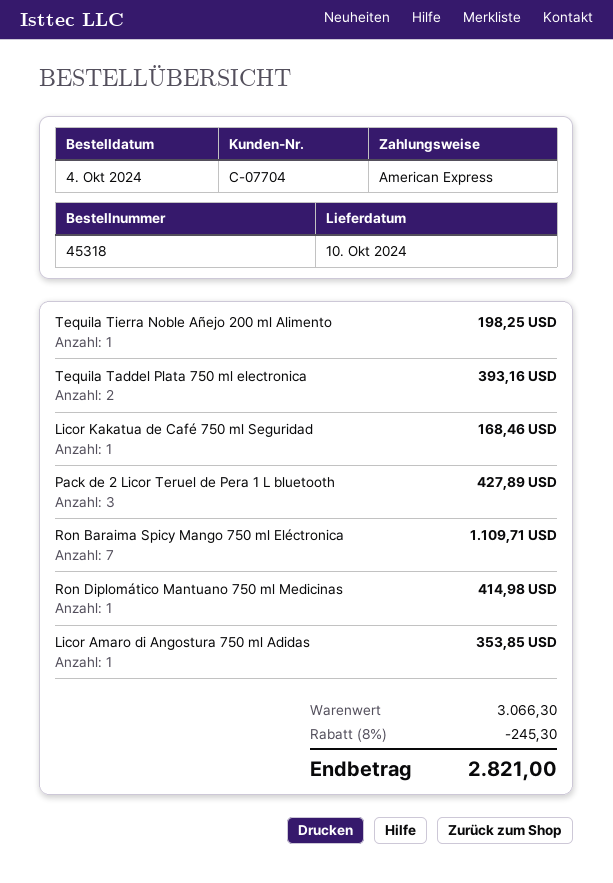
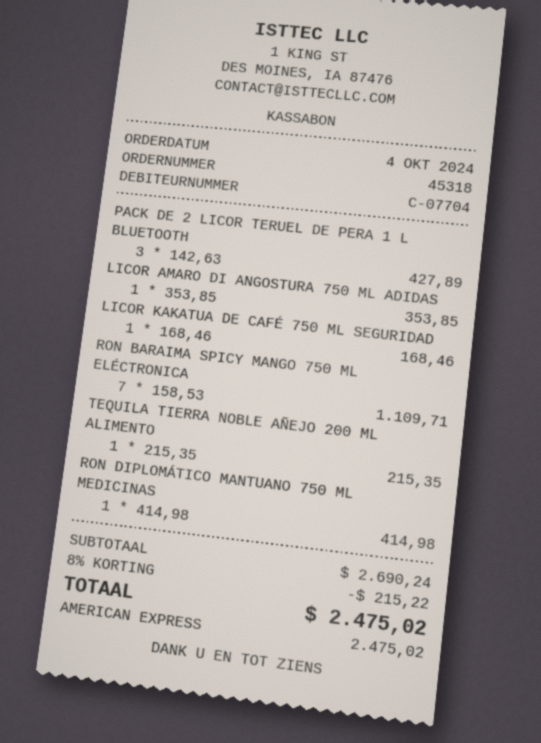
Tequila Tierra Noble Añejo 200 ml Alimento: 1 for 198.25 -> 1 for 215.35
Tequila Taddel Plata 750 ml electronica: 2 for 393.16 -> none
subtotal: 3066.30 -> 2690.24
discount: 8% = 245.30 -> 8% = 215.22
total: 2821.00 -> 2475.02

